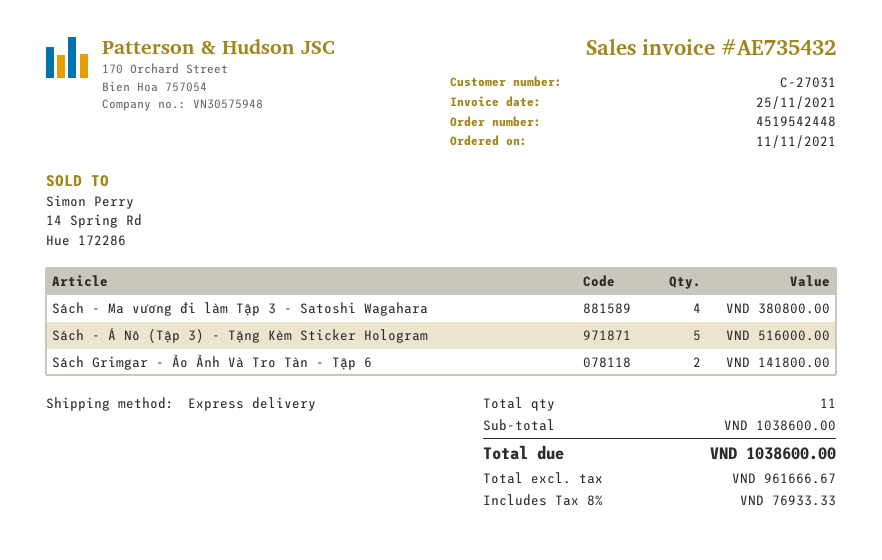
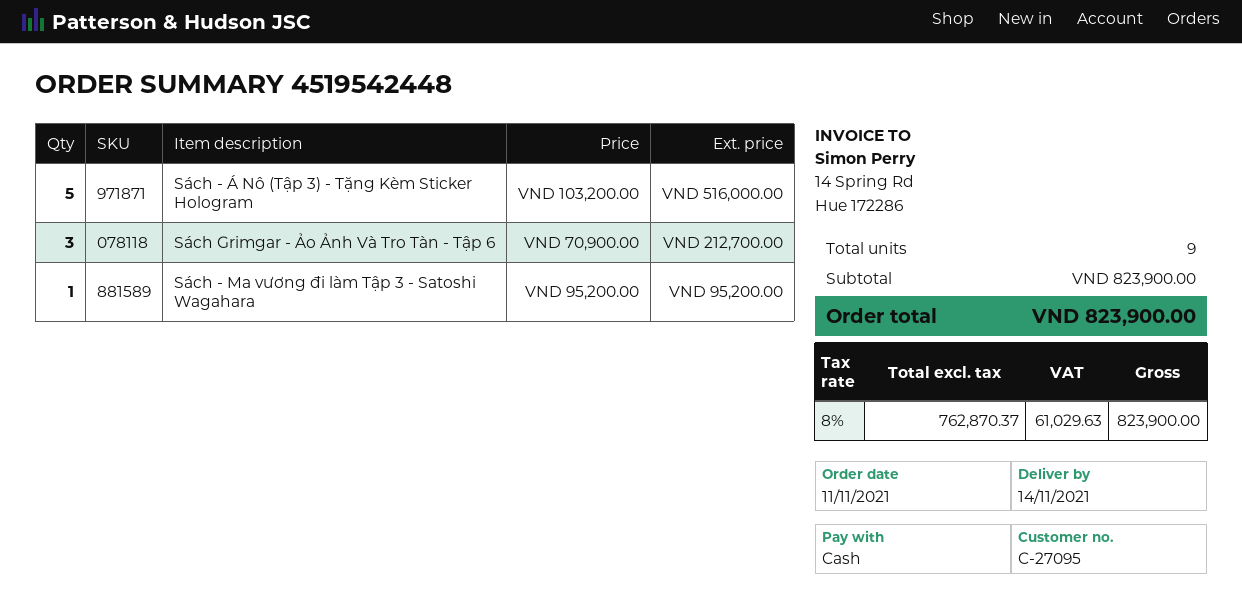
customer number: C-27031 -> C-27095
Sách - Ma vương đi làm Tập 3 - Satoshi Wagahara: 4 for 380800.00 -> 1 for 95200.00
Sách Grimgar - Ảo Ảnh Và Tro Tàn - Tập 6: 2 for 141800.00 -> 3 for 212700.00
total quantity: 11 -> 9
subtotal: 1038600.00 -> 823900.00
net: 961666.67 -> 762870.37
tax: 8% = 76933.33 -> 8% = 61029.63
total: 1038600.00 -> 823900.00

